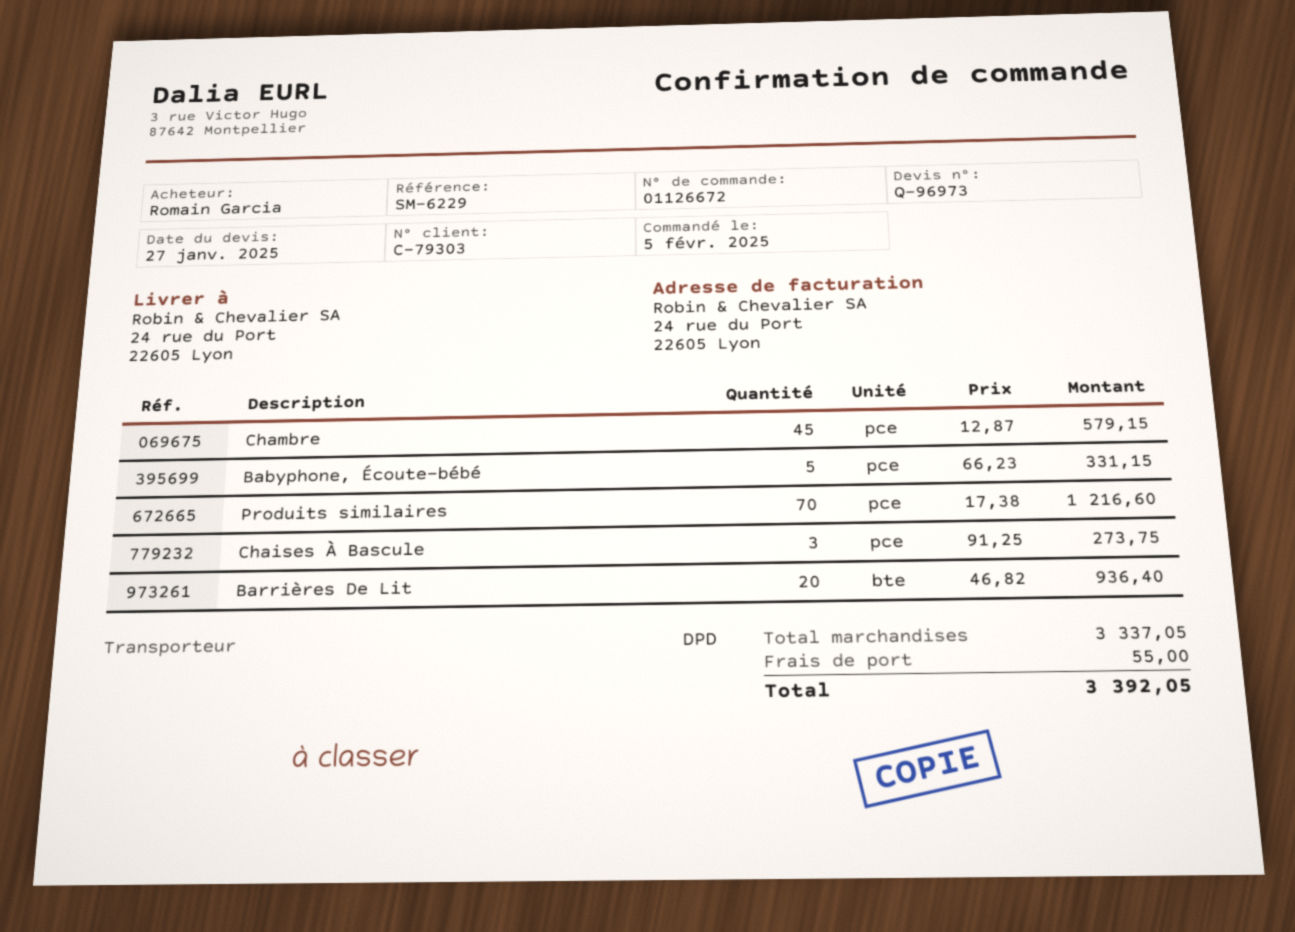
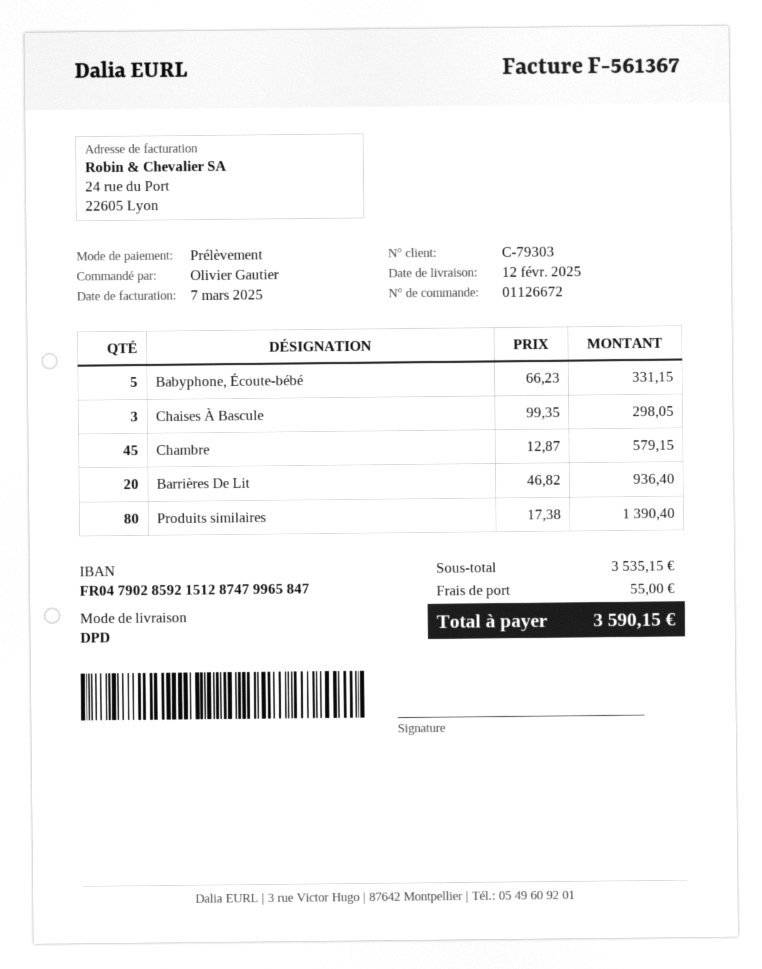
ordered by: Romain Garcia -> Olivier Gautier
Produits similaires: 70 x 17.38 = 1216.60 -> 80 x 17.38 = 1390.40
Chaises À Bascule: 3 x 91.25 = 273.75 -> 3 x 99.35 = 298.05
subtotal: 3337.05 -> 3535.15
total: 3392.05 -> 3590.15

